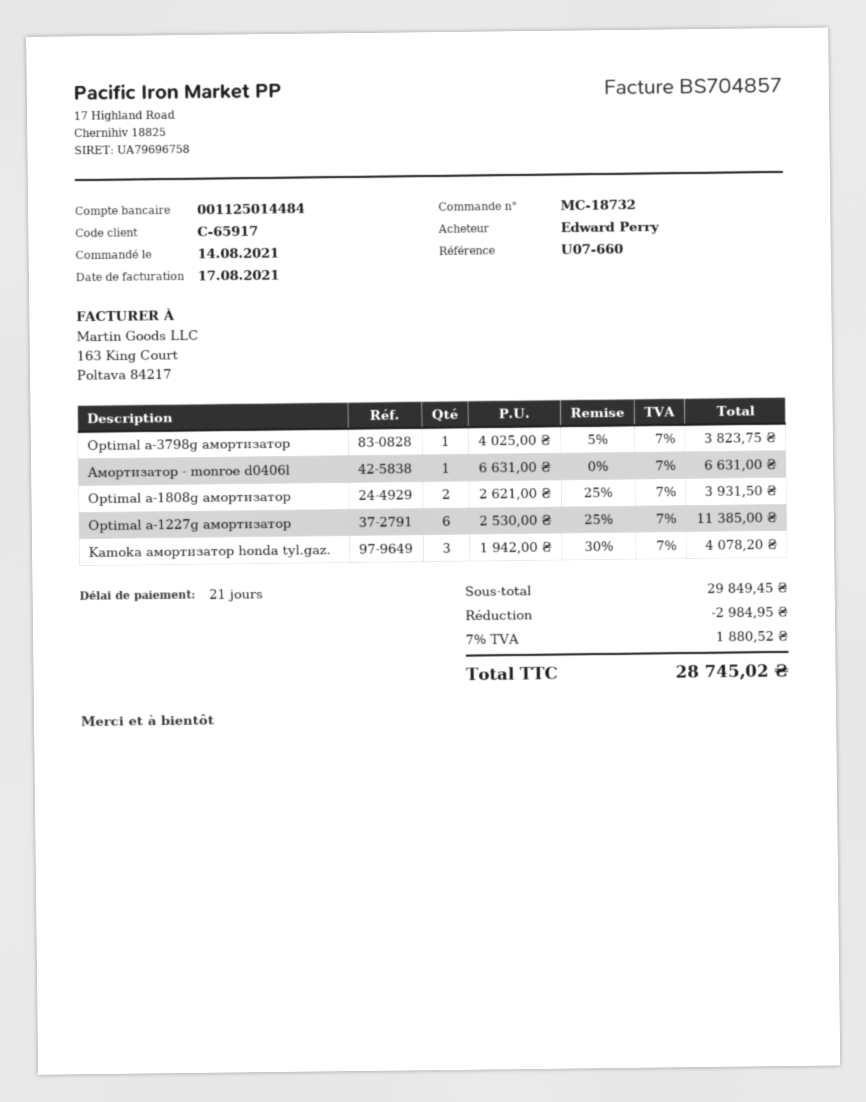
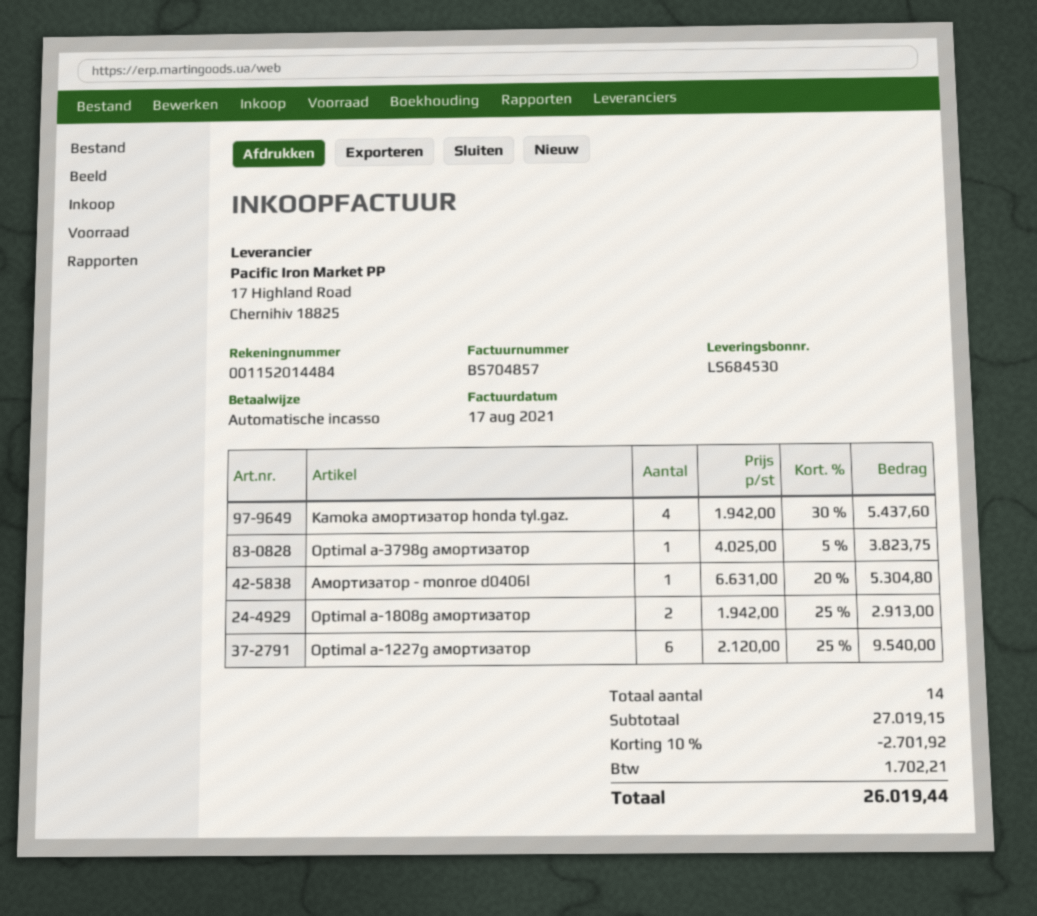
bank account: 001125014484 -> 001152014484
Амортизатор - monroe d0406l: 1 x 6631.00 = 6631.00 -> 1 x 6631.00 - 20% = 5304.80
Optimal a-1808g амортизатор: 2 x 2621.00 - 25% = 3931.50 -> 2 x 1942.00 - 25% = 2913.00
Optimal a-1227g амортизатор: 6 x 2530.00 - 25% = 11385.00 -> 6 x 2120.00 - 25% = 9540.00
Kamoka амортизатор honda tyl.gaz.: 3 x 1942.00 - 30% = 4078.20 -> 4 x 1942.00 - 30% = 5437.60
subtotal: 29849.45 -> 27019.15
discount: 2984.95 -> 2701.92
tax: 1880.52 -> 1702.21
total: 28745.02 -> 26019.44

